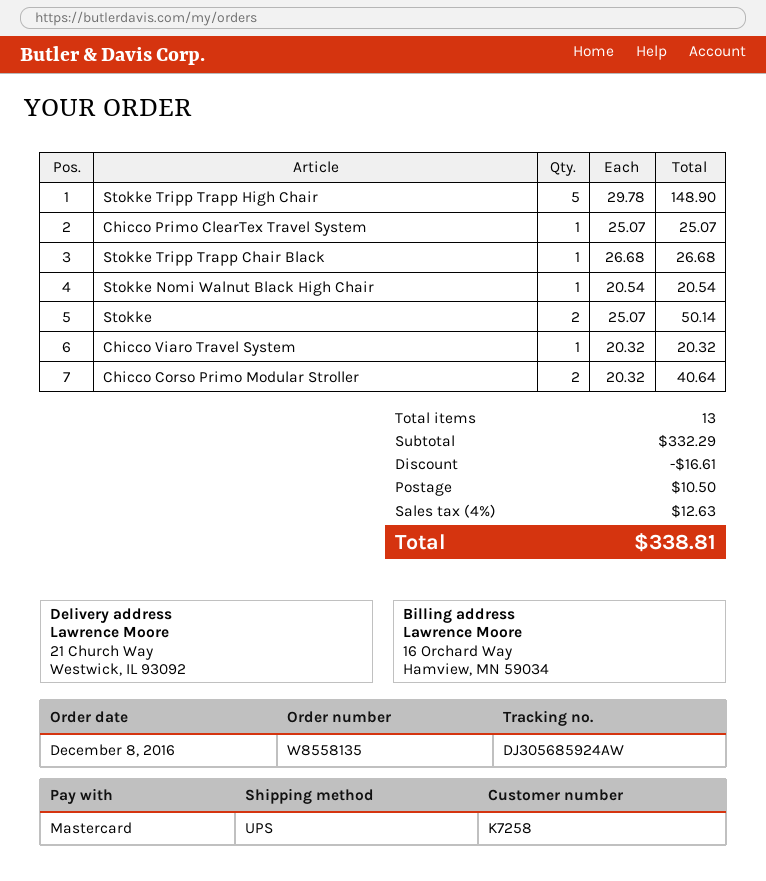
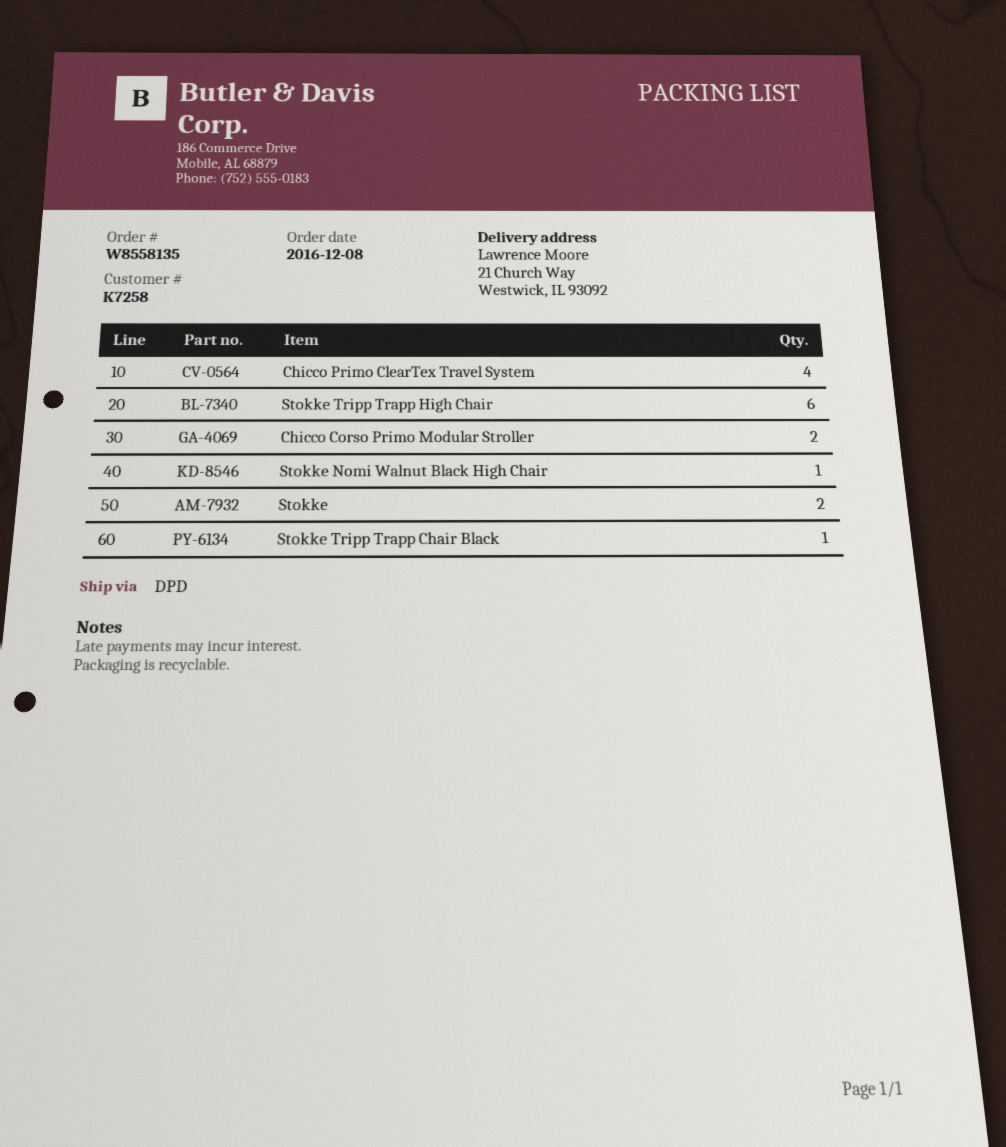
shipping method: UPS -> DPD
Stokke Tripp Trapp High Chair: 5 -> 6
Chicco Primo ClearTex Travel System: 1 -> 4
Chicco Viaro Travel System: 1 -> none

